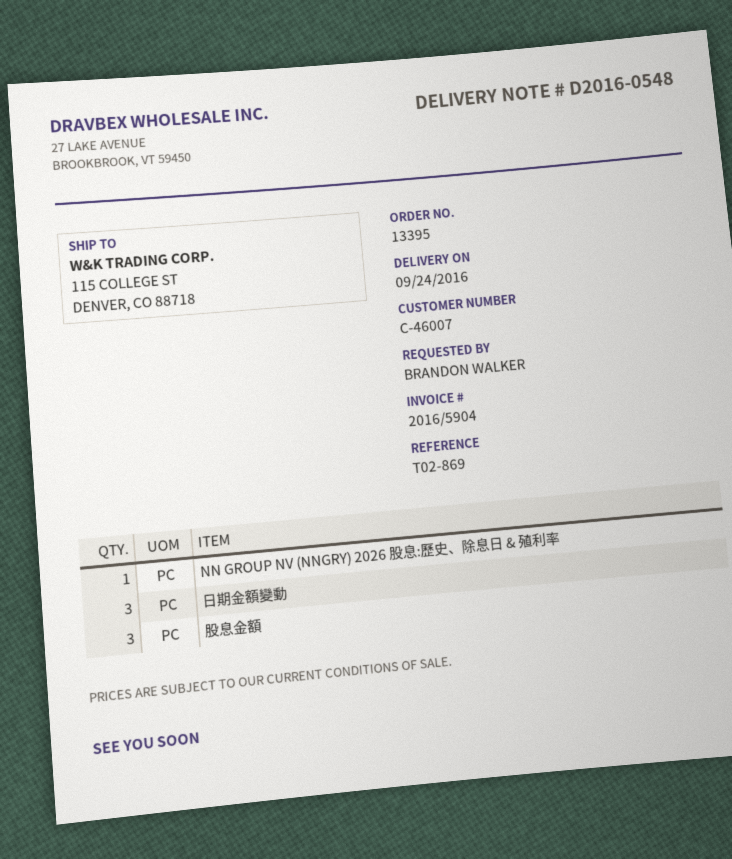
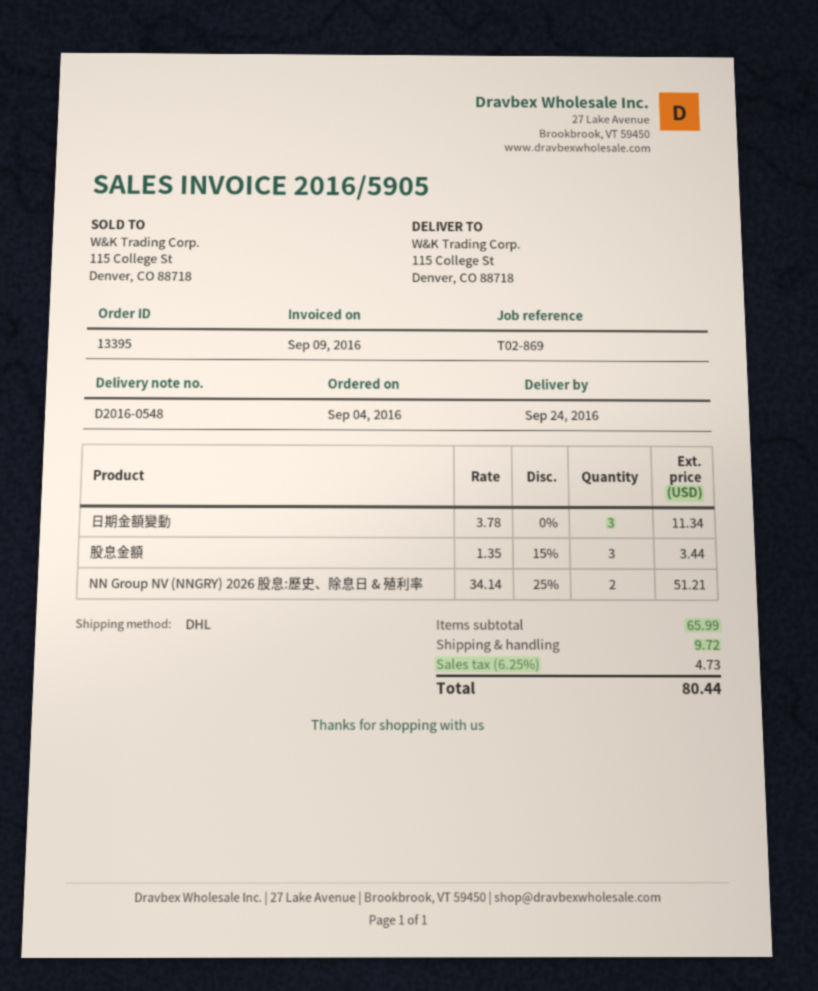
invoice number: 2016/5904 -> 2016/5905
NN GROUP NV (NNGRY) 2026 股息:歷史、除息日 & 殖利率: 1 -> 2

